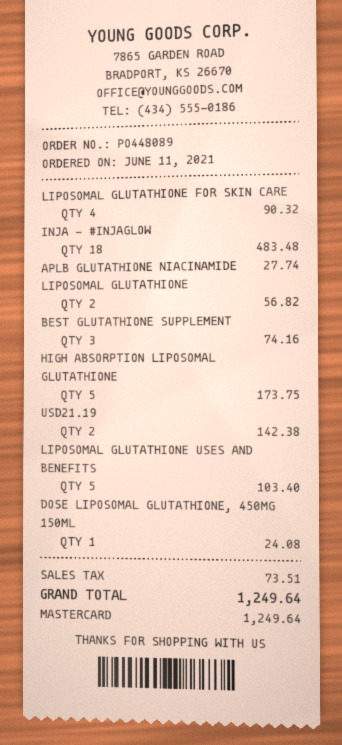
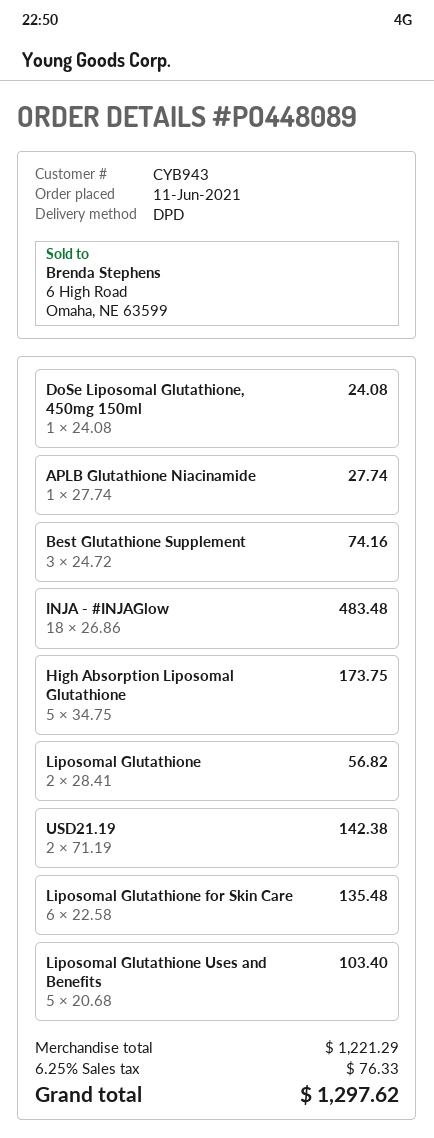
LIPOSOMAL GLUTATHIONE FOR SKIN CARE: 4 for 90.32 -> 6 for 135.48
tax: 73.51 -> 76.33
total: 1249.64 -> 1297.62

